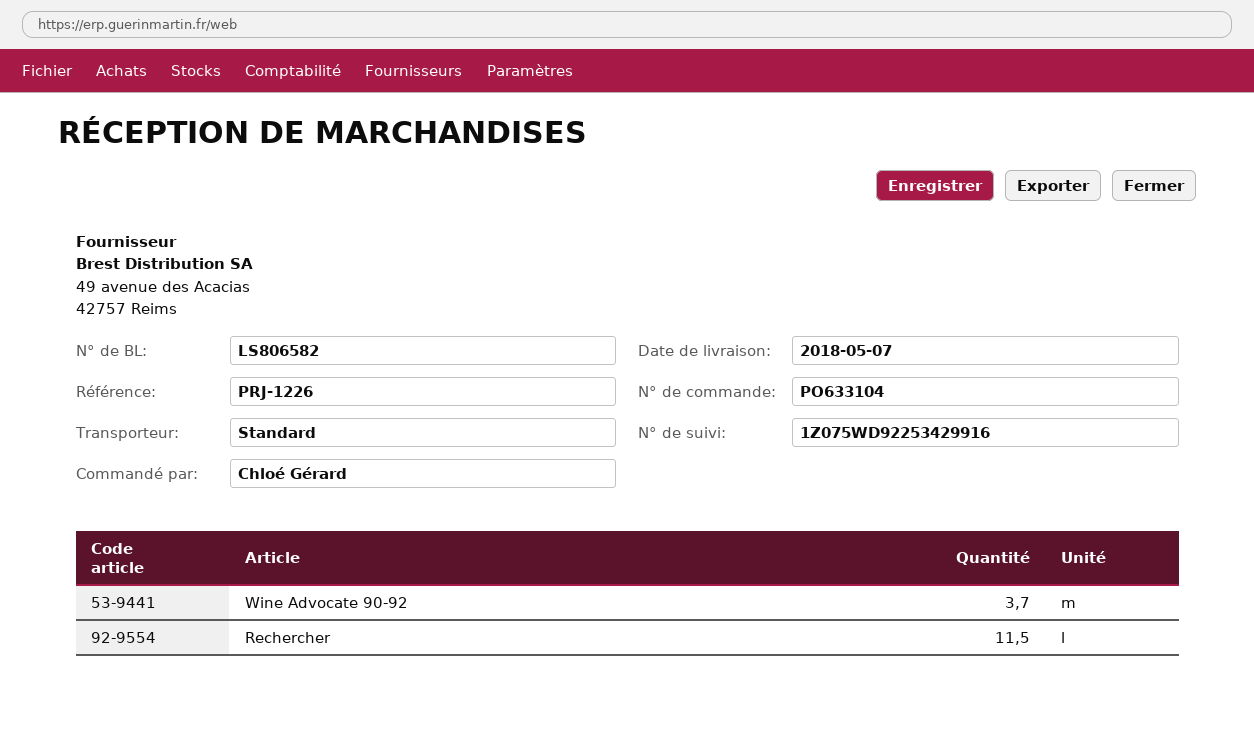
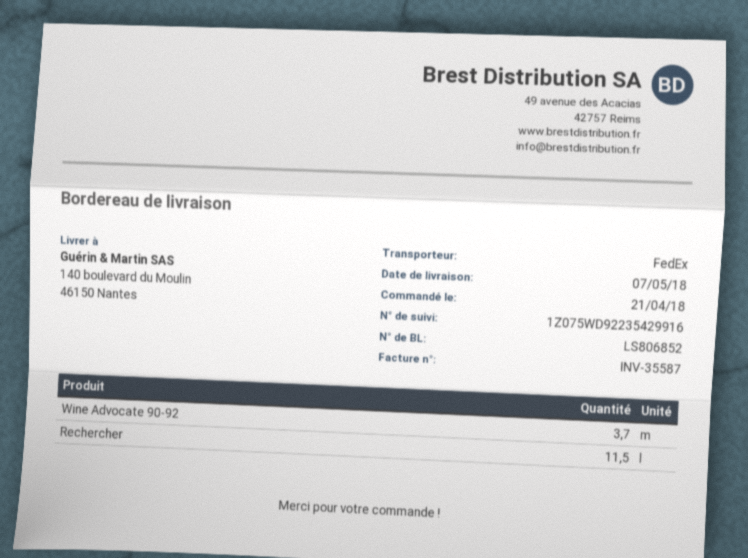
delivery note number: LS806582 -> LS806852
shipping method: standard -> FedEx
tracking number: 1Z075WD92253429916 -> 1Z075WD92235429916

